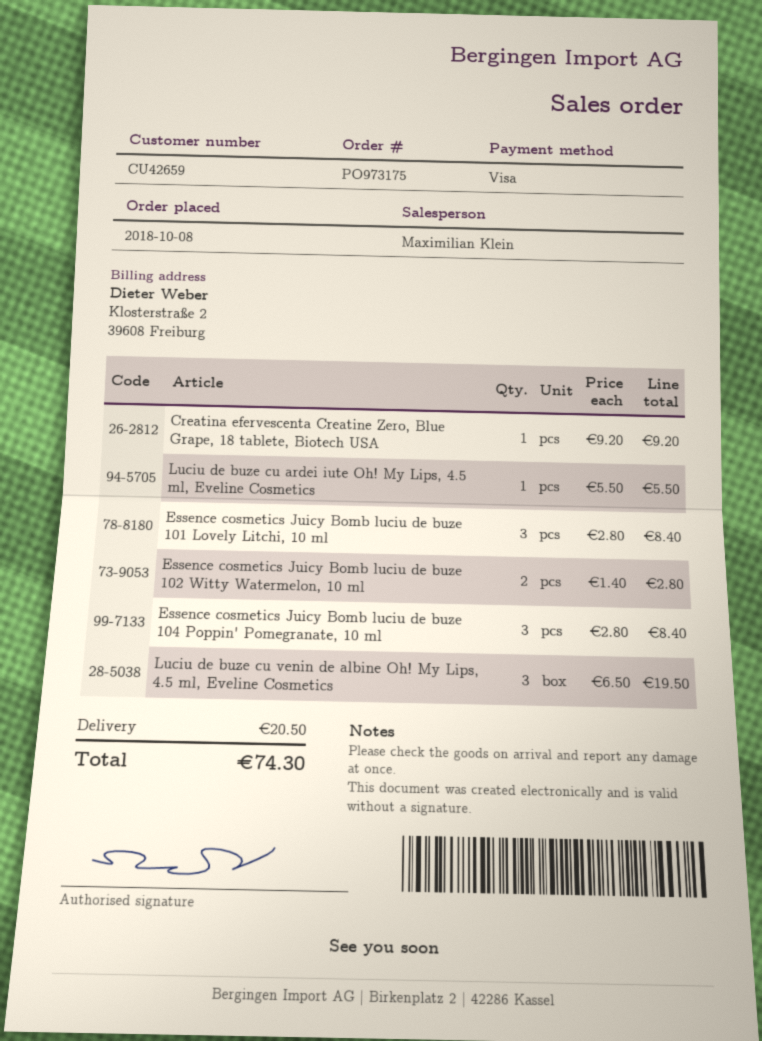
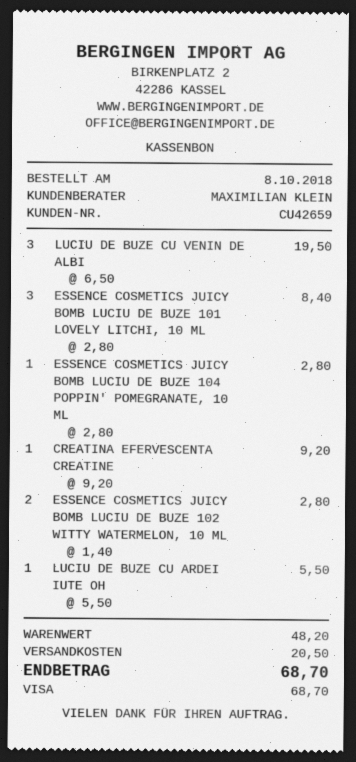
Essence cosmetics Juicy Bomb luciu de buze 104 Poppin' Pomegranate, 10 ml: 3 x 2.80 = 8.40 -> 1 x 2.80 = 2.80
total: 74.30 -> 68.70

